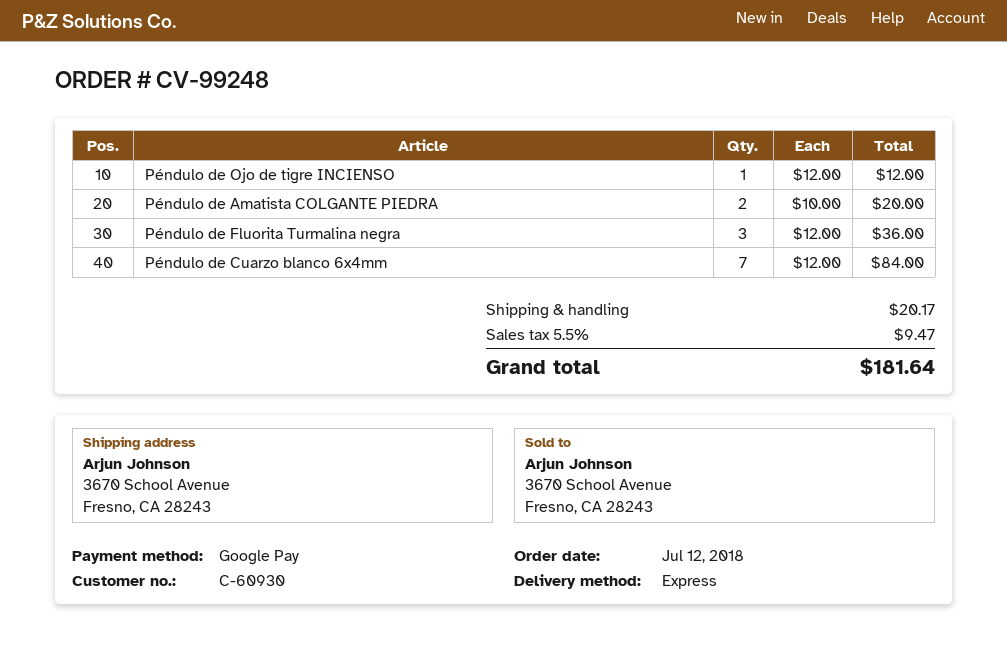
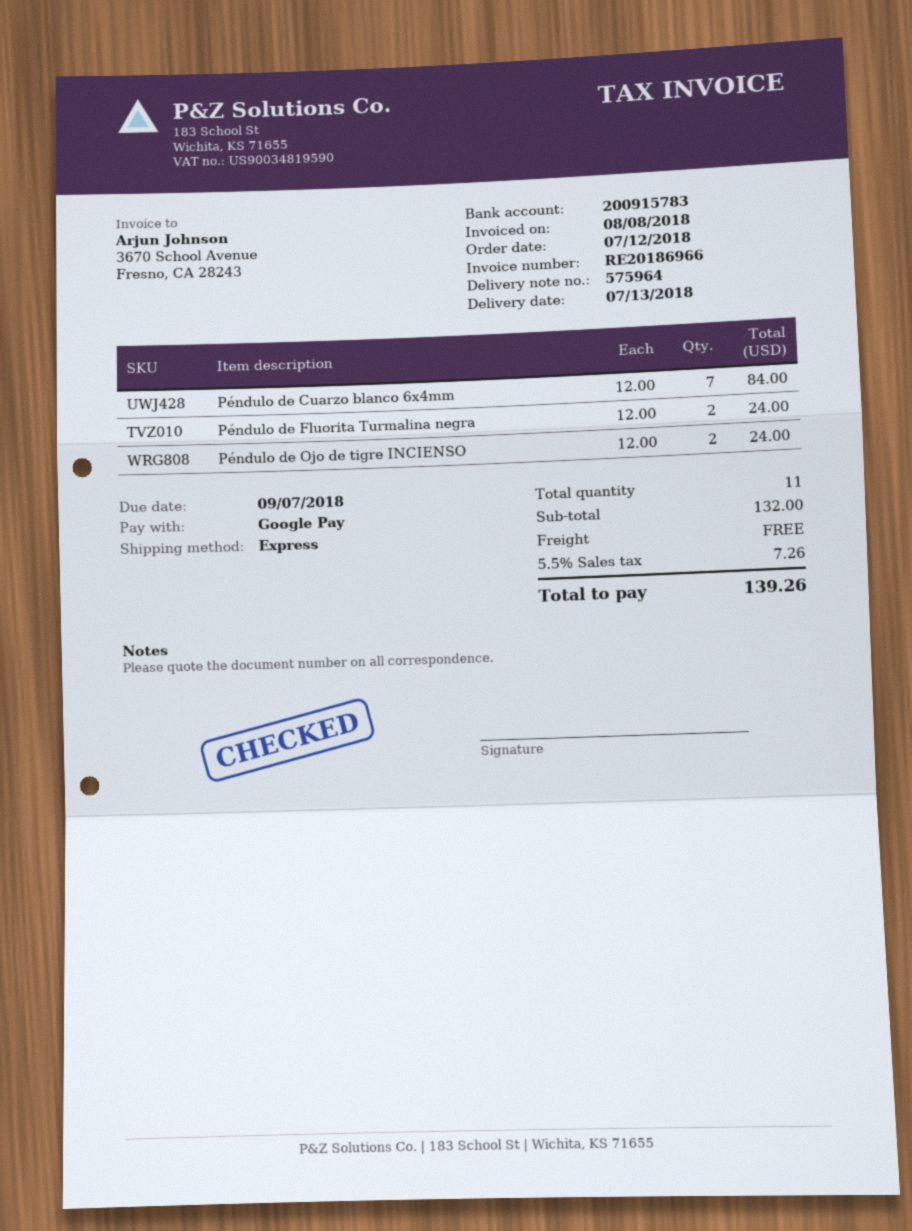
Péndulo de Ojo de tigre INCIENSO: 1 x 12.00 = 12.00 -> 2 x 12.00 = 24.00
Péndulo de Amatista COLGANTE PIEDRA: 2 x 10.00 = 20.00 -> none
Péndulo de Fluorita Turmalina negra: 3 x 12.00 = 36.00 -> 2 x 12.00 = 24.00
shipping: 20.17 -> 0.00
tax: 5.5% = 9.47 -> 5.5% = 7.26
total: 181.64 -> 139.26

